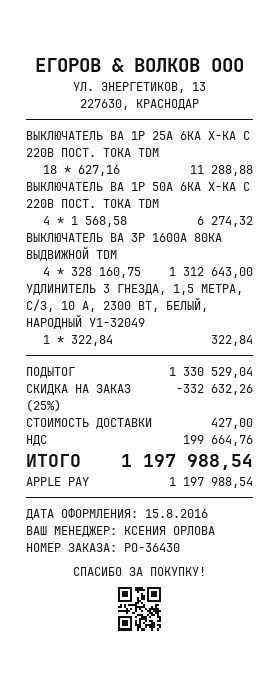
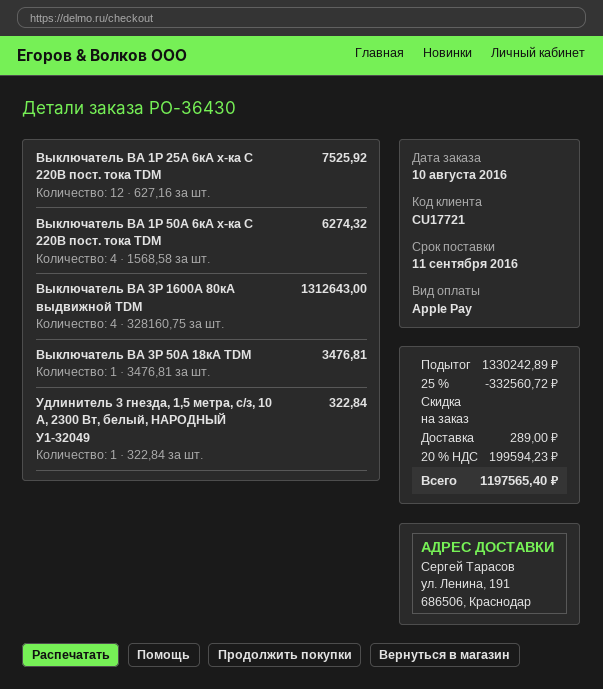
order date: 2016-08-15 -> 2016-08-10
ВЫКЛЮЧАТЕЛЬ ВА 1P 25А 6КА Х-КА С 220В ПОСТ. ТОКА TDM: 18 x 627.16 = 11288.88 -> 12 x 627.16 = 7525.92
Выключатель ВА 3Р 50А 18кА TDM: none -> 1 x 3476.81 = 3476.81
subtotal: 1330529.04 -> 1330242.89
discount: 25% = 332632.26 -> 25% = 332560.72
shipping: 427.00 -> 289.00
tax: 199664.76 -> 199594.23
total: 1197988.54 -> 1197565.40

